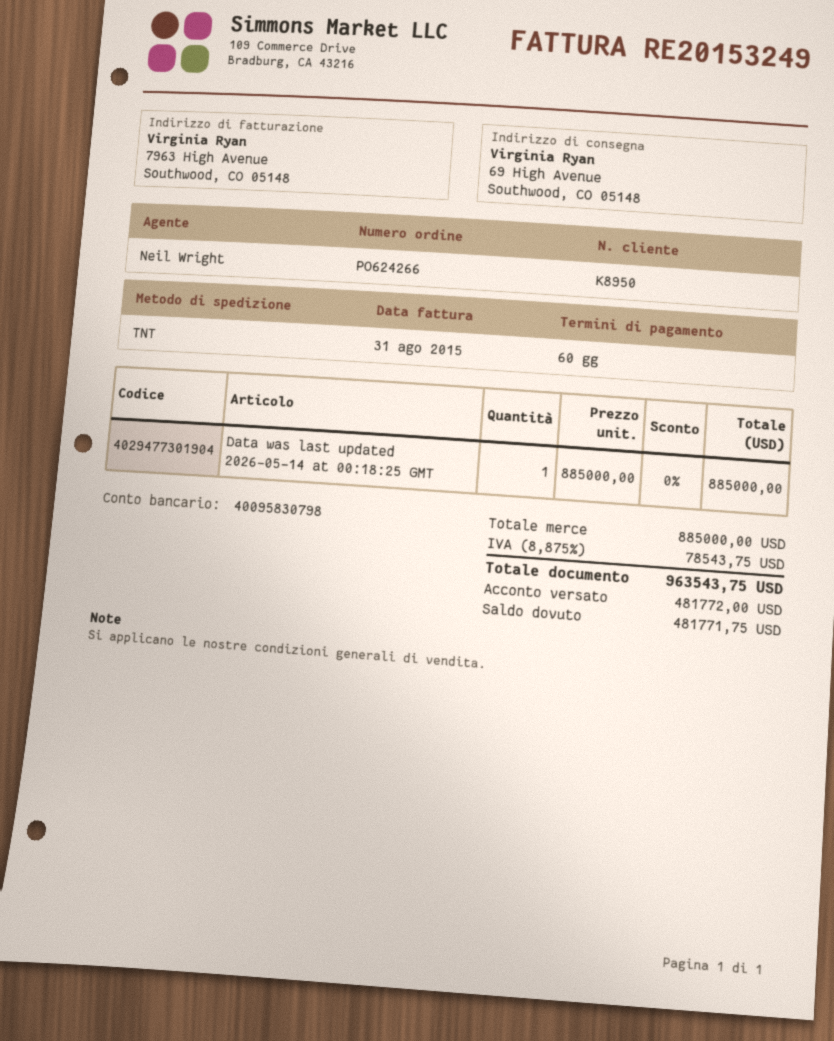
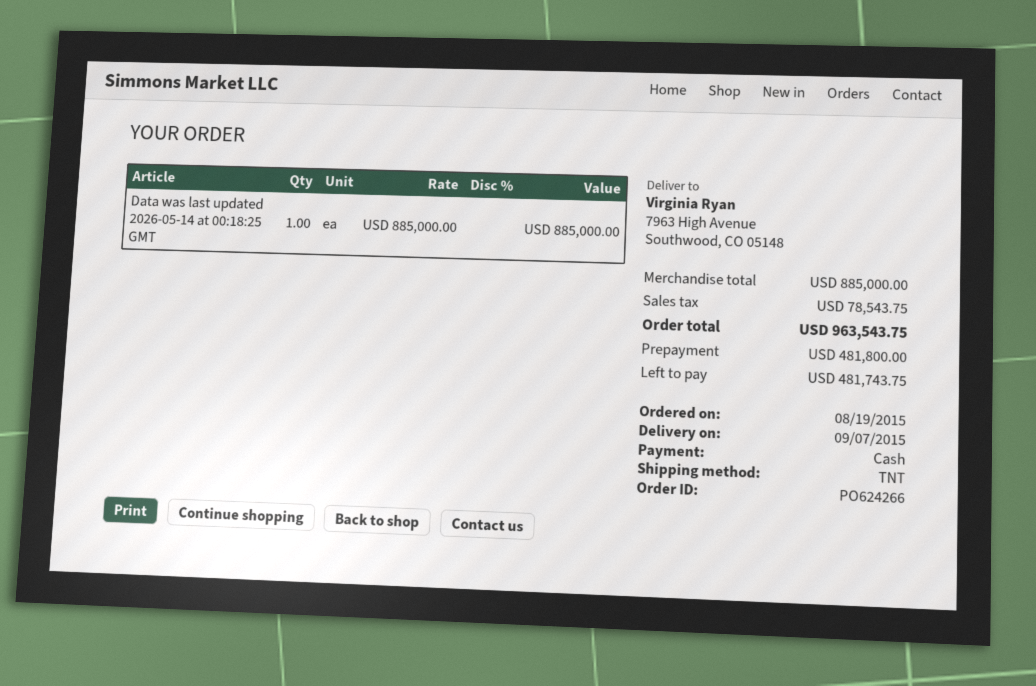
ship to: 69 High Avenue, Southwood, CO 05148 -> 7963 High Avenue, Southwood, CO 05148
deposit: 481772.00 -> 481800.00
balance: 481771.75 -> 481743.75

